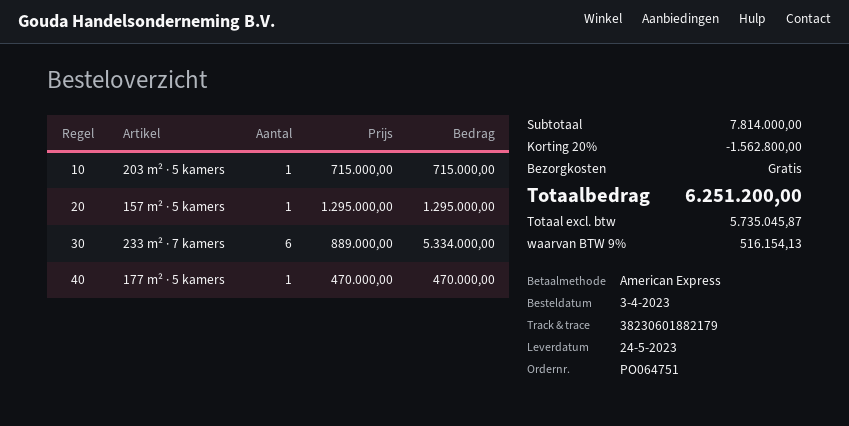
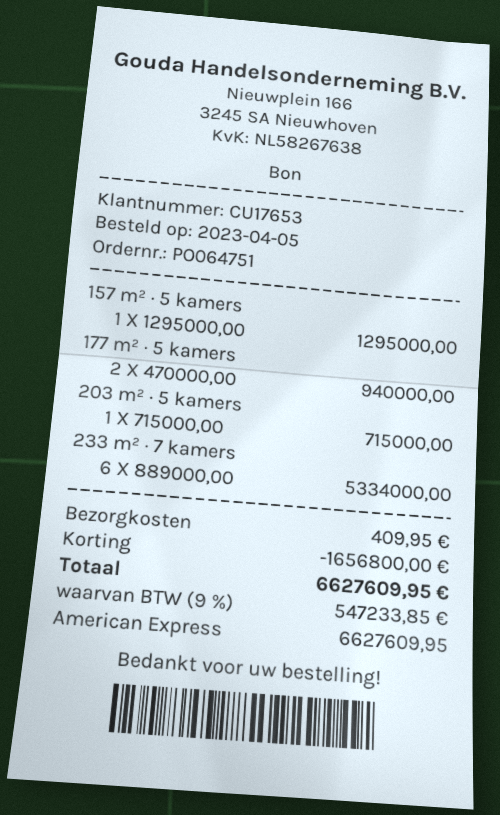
order date: 2023-04-03 -> 2023-04-05
177 m² · 5 kamers: 1 x 470000.00 = 470000.00 -> 2 x 470000.00 = 940000.00
discount: 1562800.00 -> 1656800.00
shipping: 0.00 -> 409.95
tax: 9% = 516154.13 -> 9% = 547233.85
total: 6251200.00 -> 6627609.95

